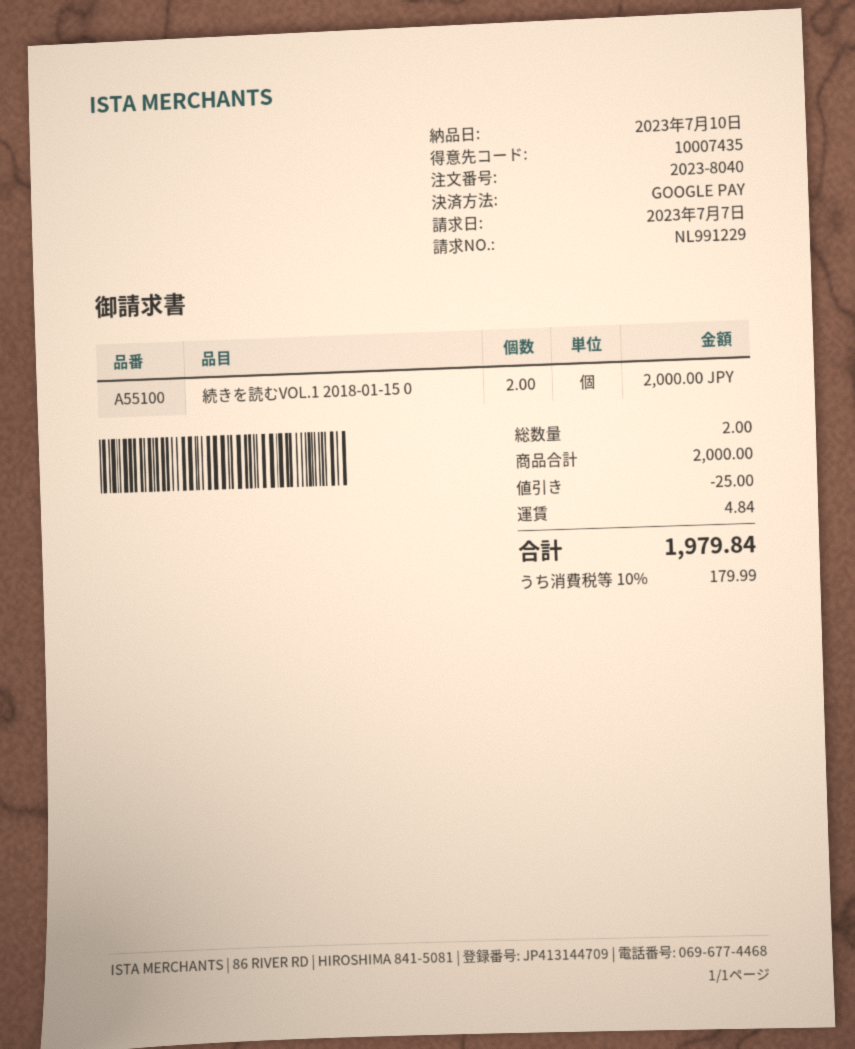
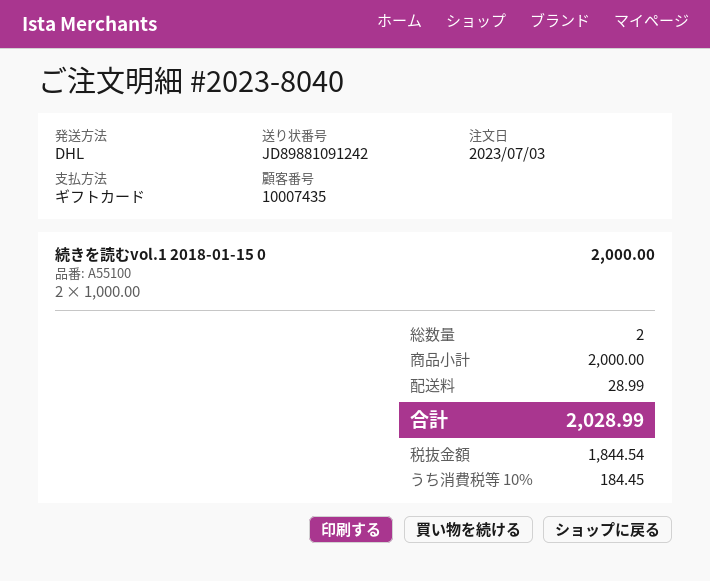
payment method: Google Pay -> gift card
discount: 25.00 -> none
shipping: 4.84 -> 28.99
tax: 10% = 179.99 -> 10% = 184.45
total: 1979.84 -> 2028.99

